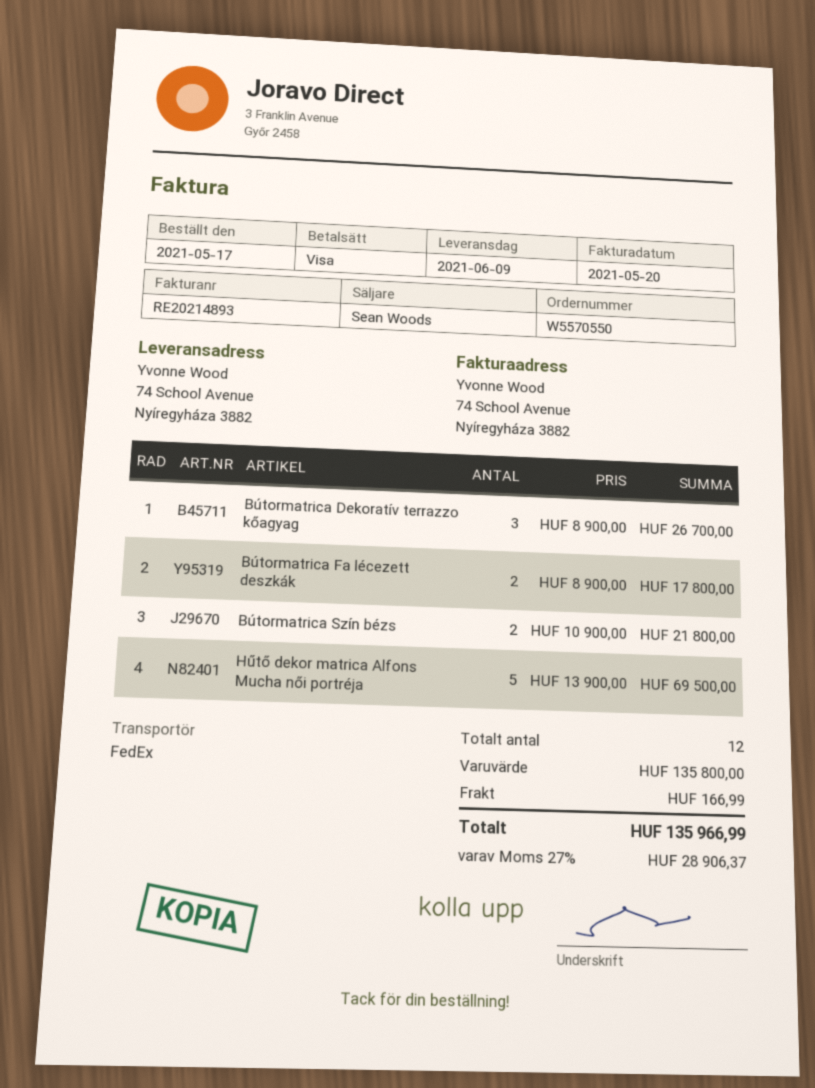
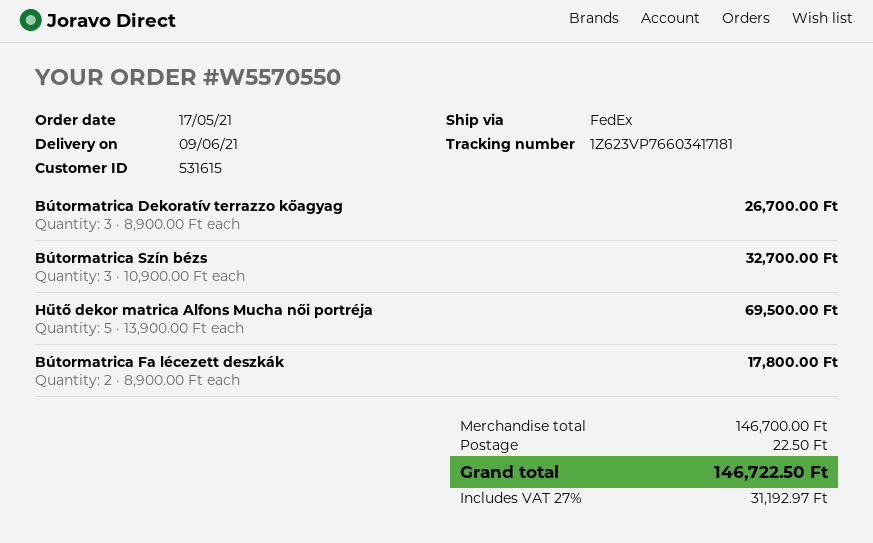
Bútormatrica Szín bézs: 2 x 10900.00 = 21800.00 -> 3 x 10900.00 = 32700.00
subtotal: 135800.00 -> 146700.00
shipping: 166.99 -> 22.50
tax: 27% = 28906.37 -> 27% = 31192.97
total: 135966.99 -> 146722.50

